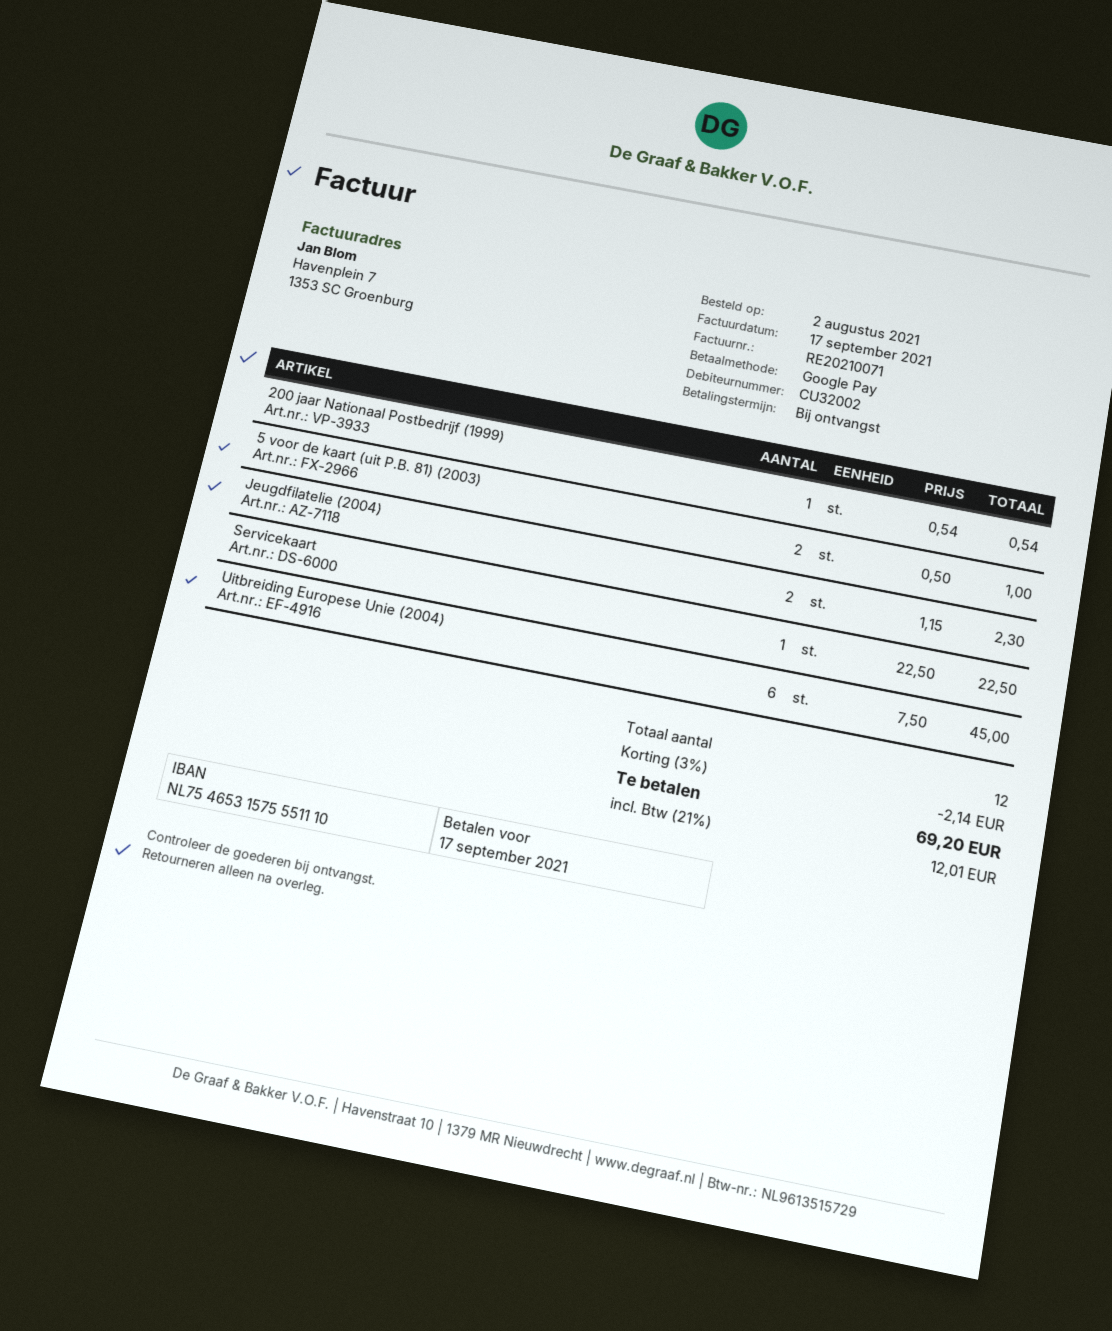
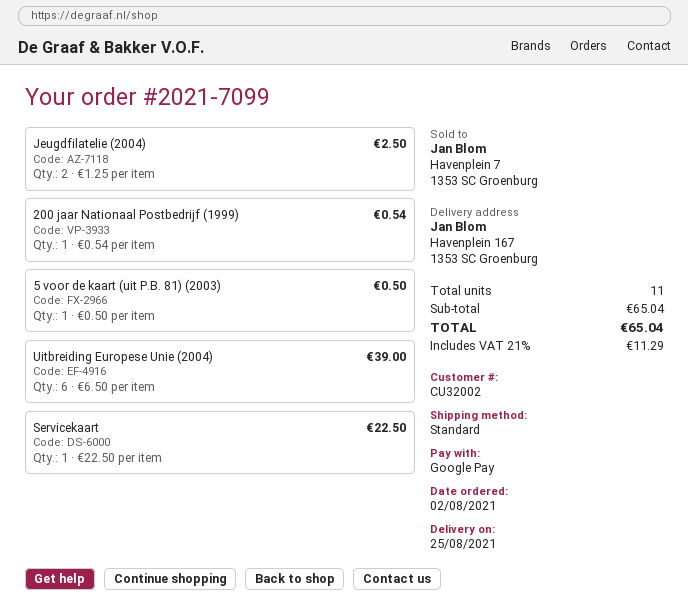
5 voor de kaart (uit P.B. 81) (2003): 2 x 0.50 = 1.00 -> 1 x 0.50 = 0.50
Jeugdfilatelie (2004): 2 x 1.15 = 2.30 -> 2 x 1.25 = 2.50
Uitbreiding Europese Unie (2004): 6 x 7.50 = 45.00 -> 6 x 6.50 = 39.00
total quantity: 12 -> 11
discount: 3% = 2.14 -> none
tax: 21% = 12.01 -> 21% = 11.29
total: 69.20 -> 65.04

